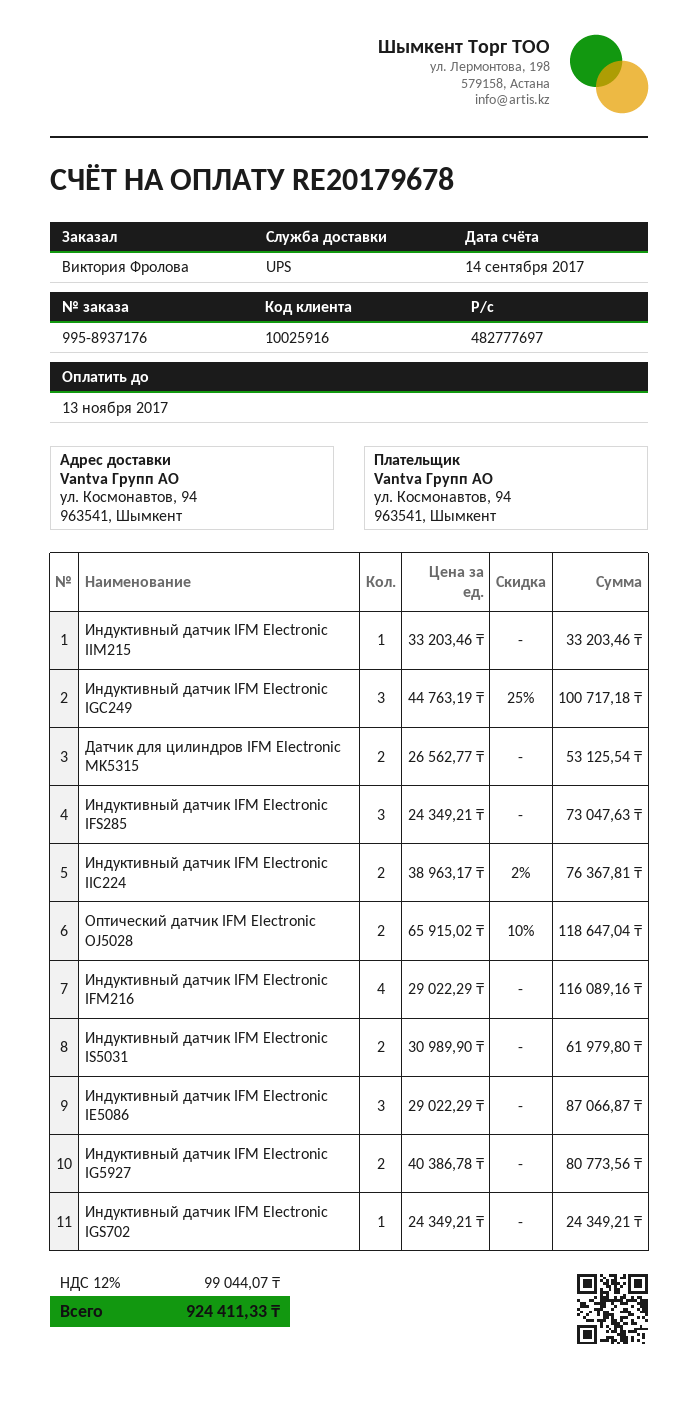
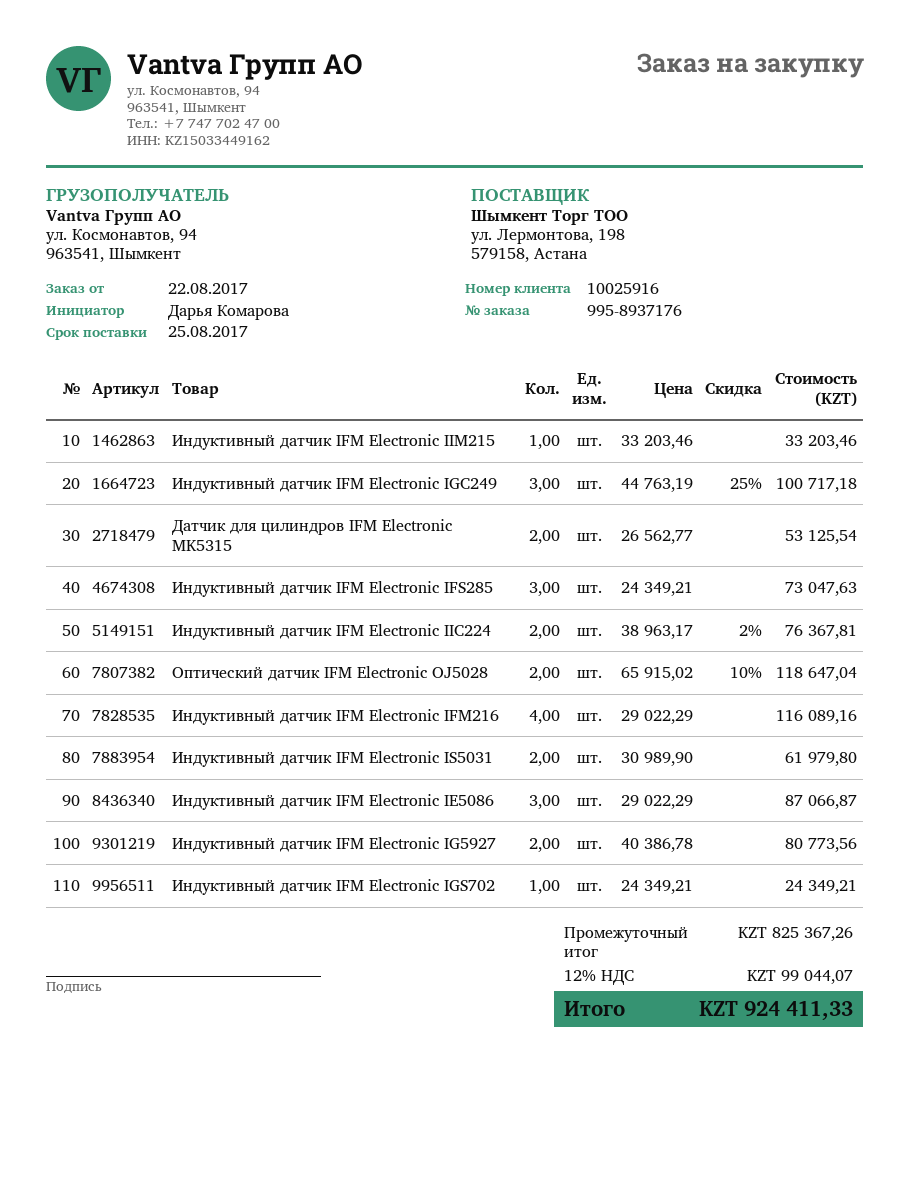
ordered by: Виктория Фролова -> Дарья Комарова

